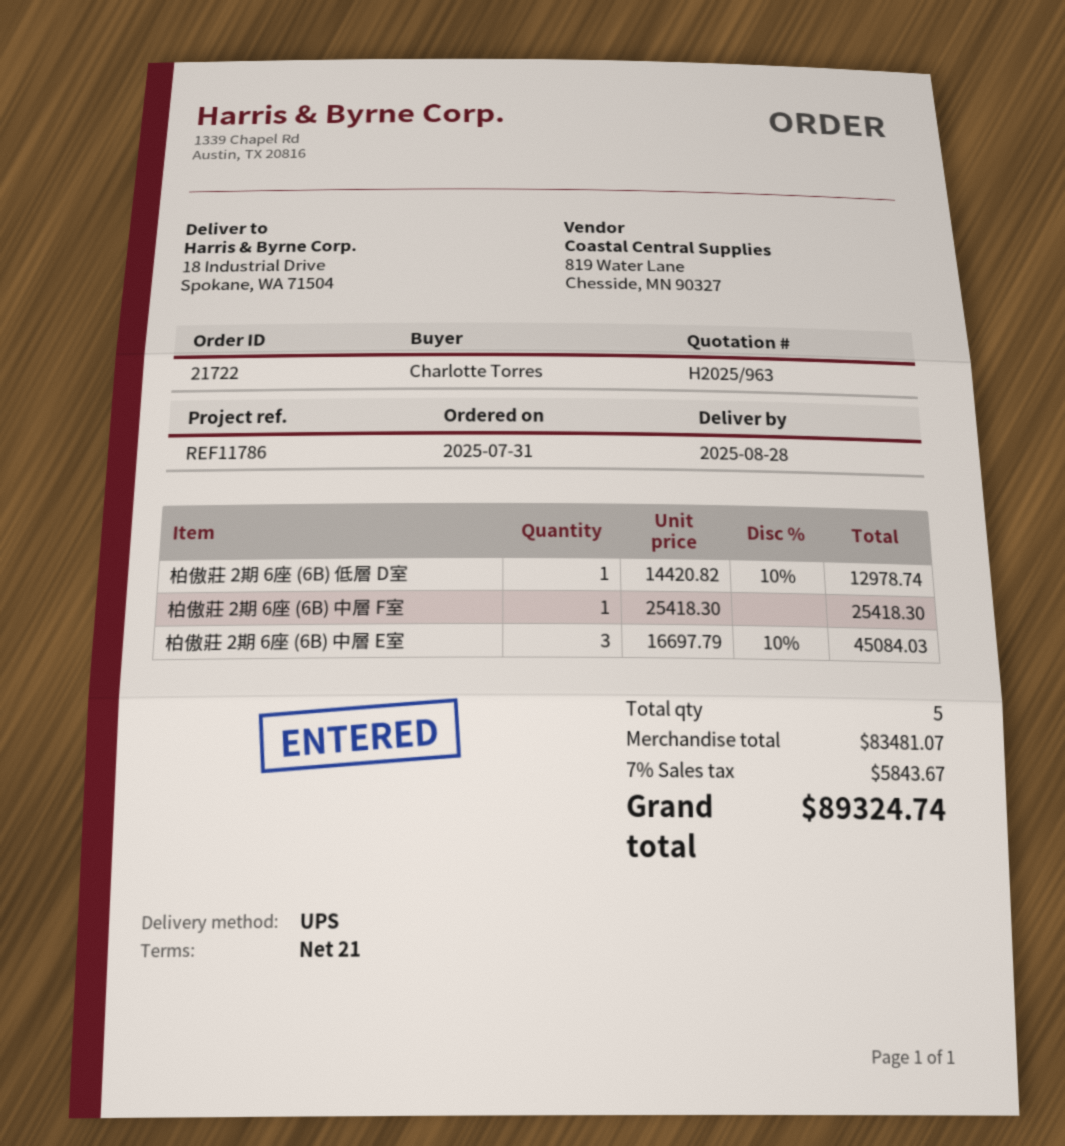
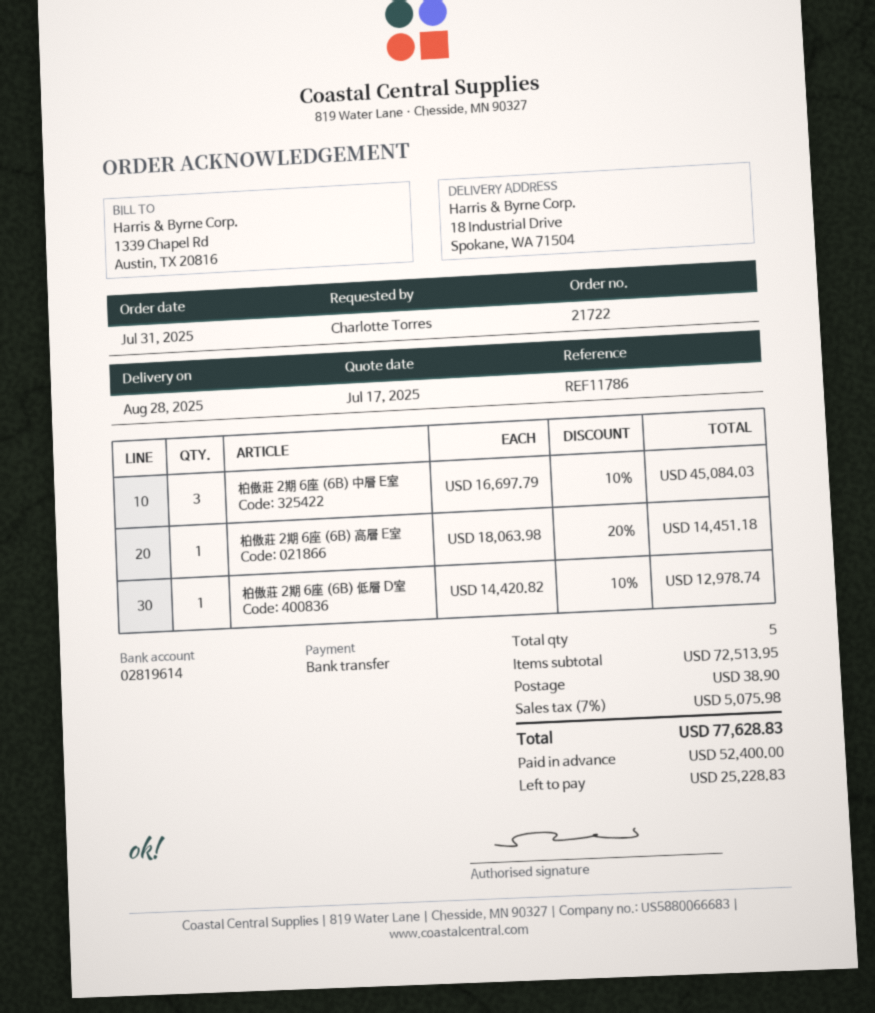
柏傲莊 2期 6座 (6B) 中層 F室: 1 x 25418.30 = 25418.30 -> none
柏傲莊 2期 6座 (6B) 高層 E室: none -> 1 x 18063.98 - 20% = 14451.18
subtotal: 83481.07 -> 72513.95
shipping: none -> 38.90
tax: 7% = 5843.67 -> 7% = 5075.98
total: 89324.74 -> 77628.83

